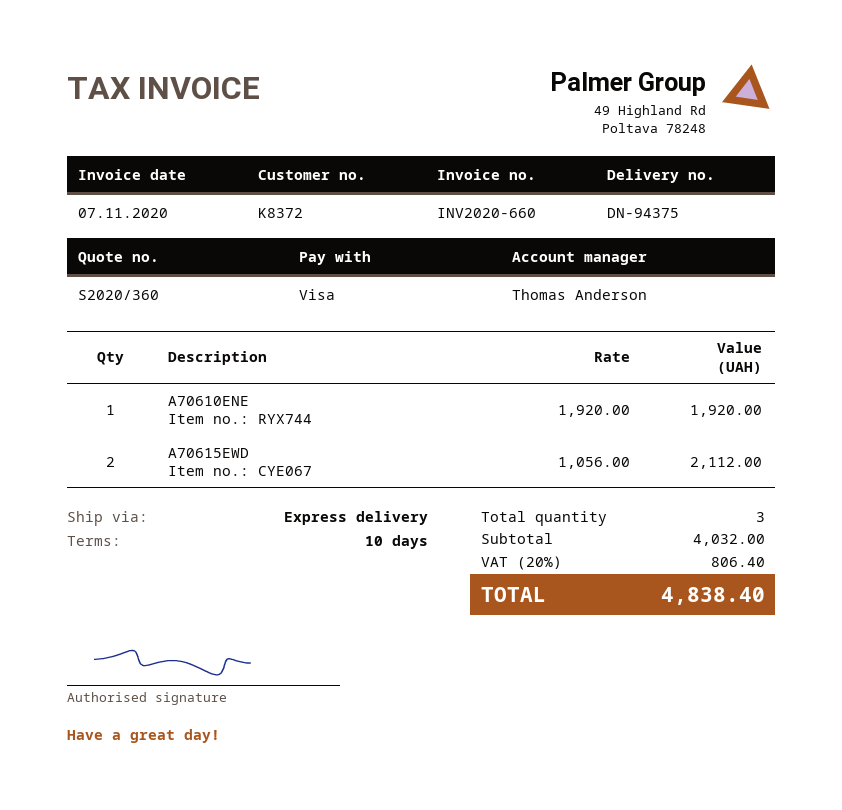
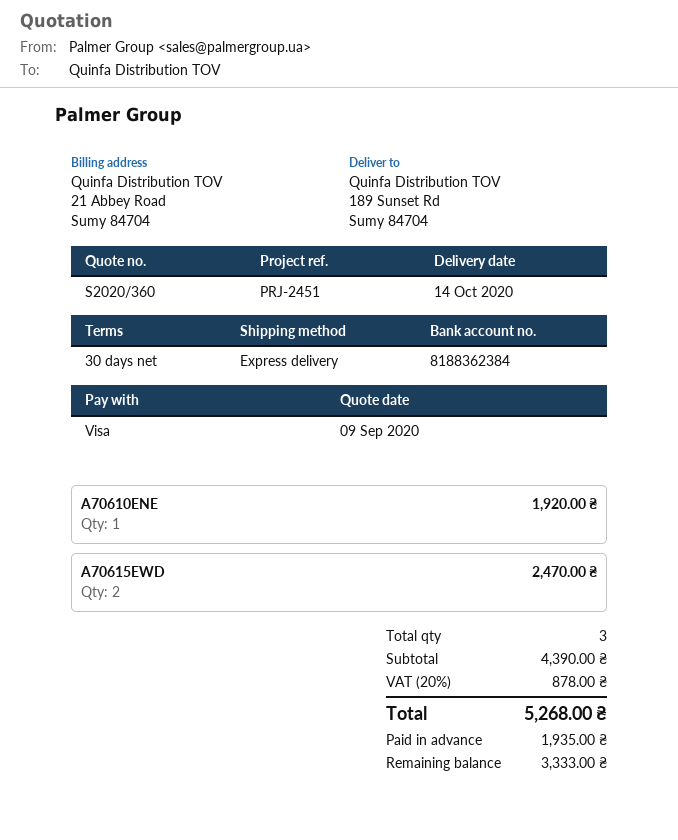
payment terms: 10 days -> 30 days
A70615EWD: 2 for 2112.00 -> 2 for 2470.00
subtotal: 4032.00 -> 4390.00
tax: 20% = 806.40 -> 20% = 878.00
total: 4838.40 -> 5268.00

